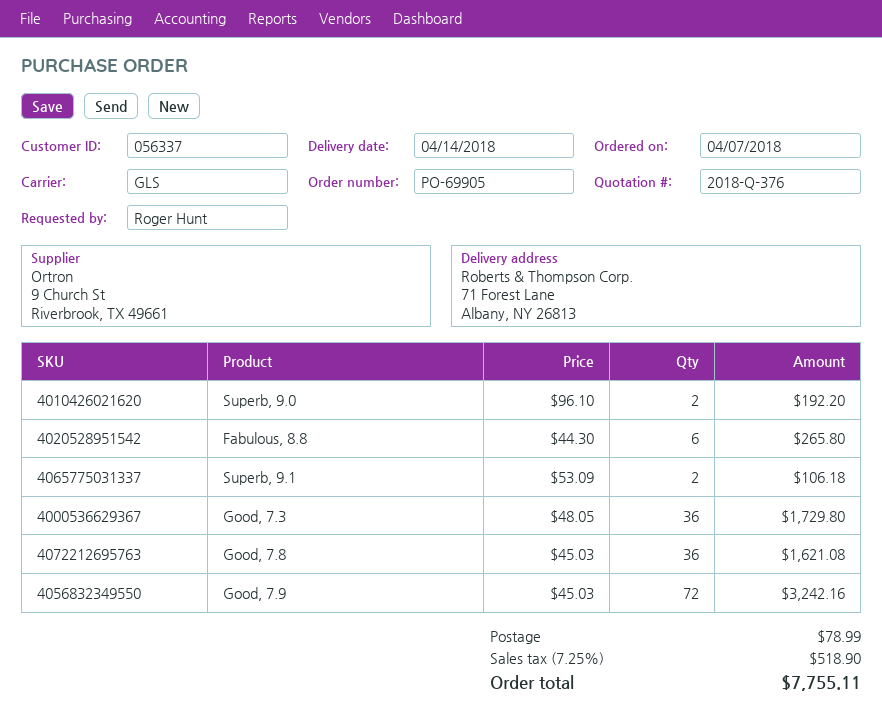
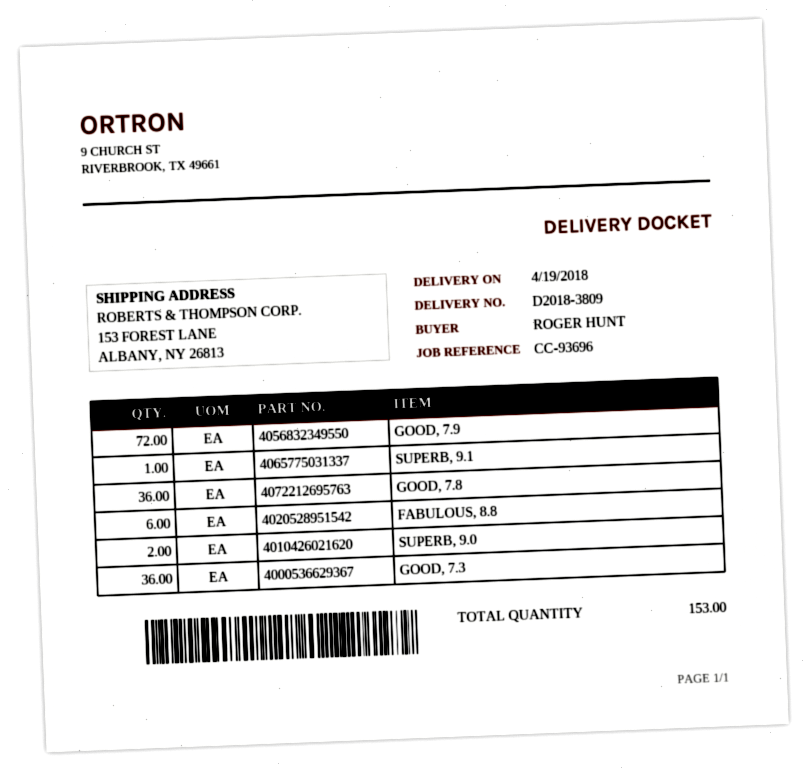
delivery date: 2018-04-14 -> 2018-04-19
ship to: 71 Forest Lane, Albany, NY 26813 -> 153 FOREST LANE, ALBANY, NY 26813
Superb, 9.1: 2 -> 1

